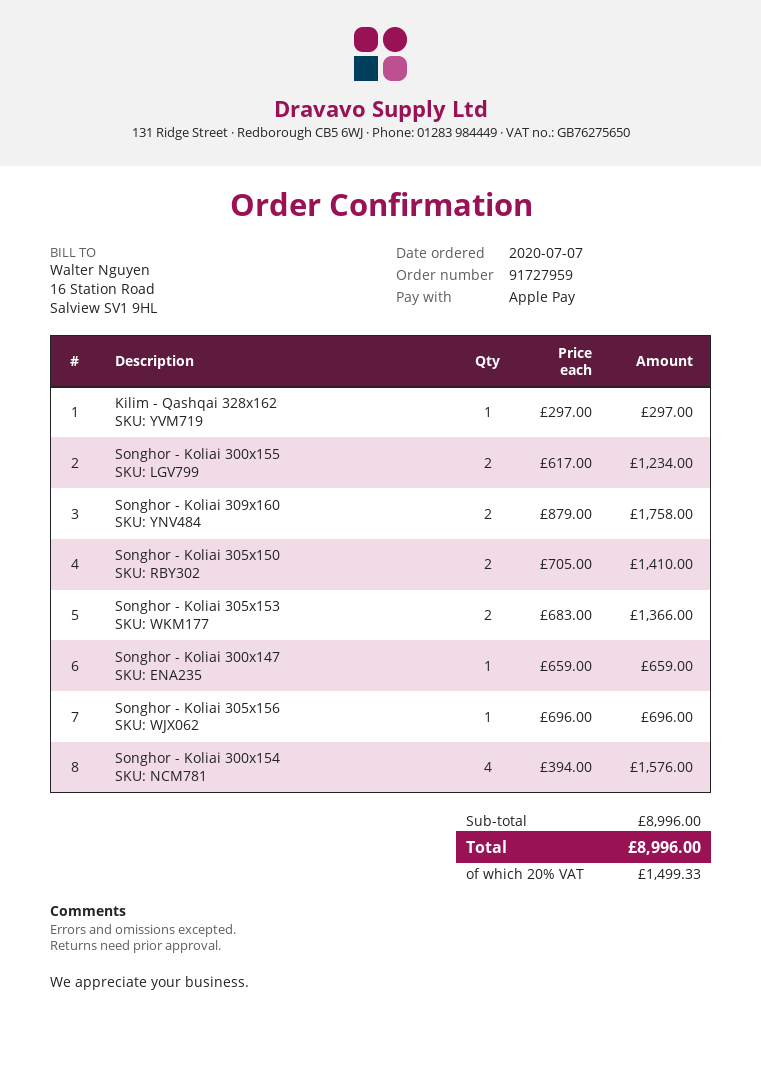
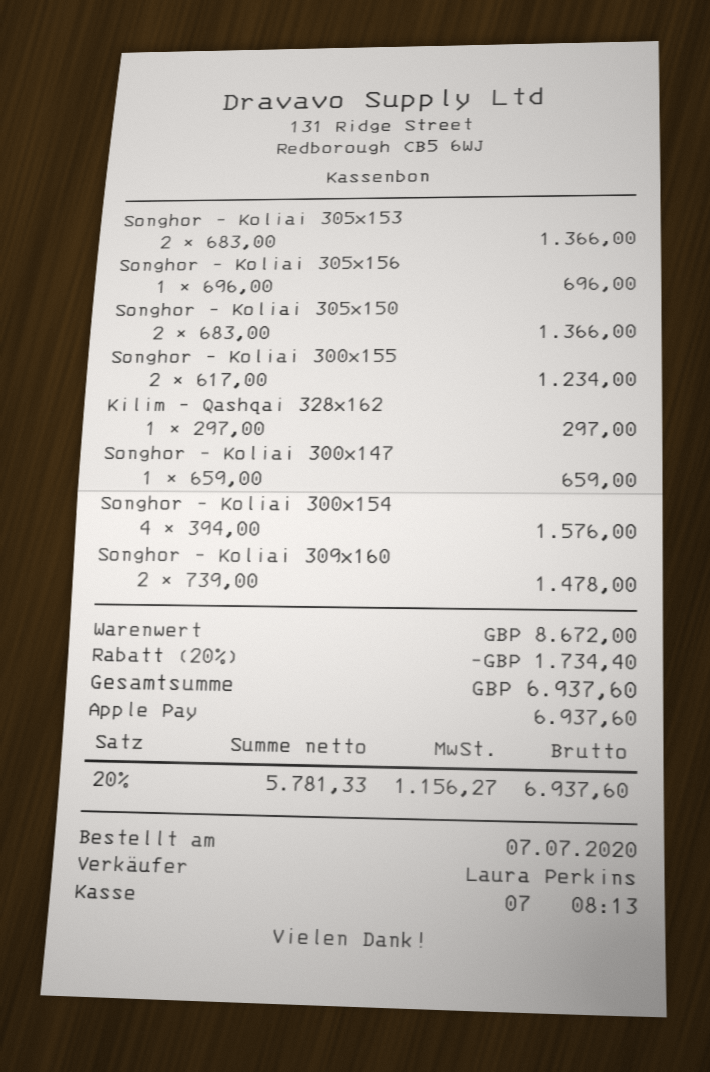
Songhor - Koliai 309x160: 2 x 879.00 = 1758.00 -> 2 x 739.00 = 1478.00
Songhor - Koliai 305x150: 2 x 705.00 = 1410.00 -> 2 x 683.00 = 1366.00
subtotal: 8996.00 -> 8672.00
discount: none -> 20% = 1734.40
tax: 20% = 1499.33 -> 20% = 1156.27
total: 8996.00 -> 6937.60

